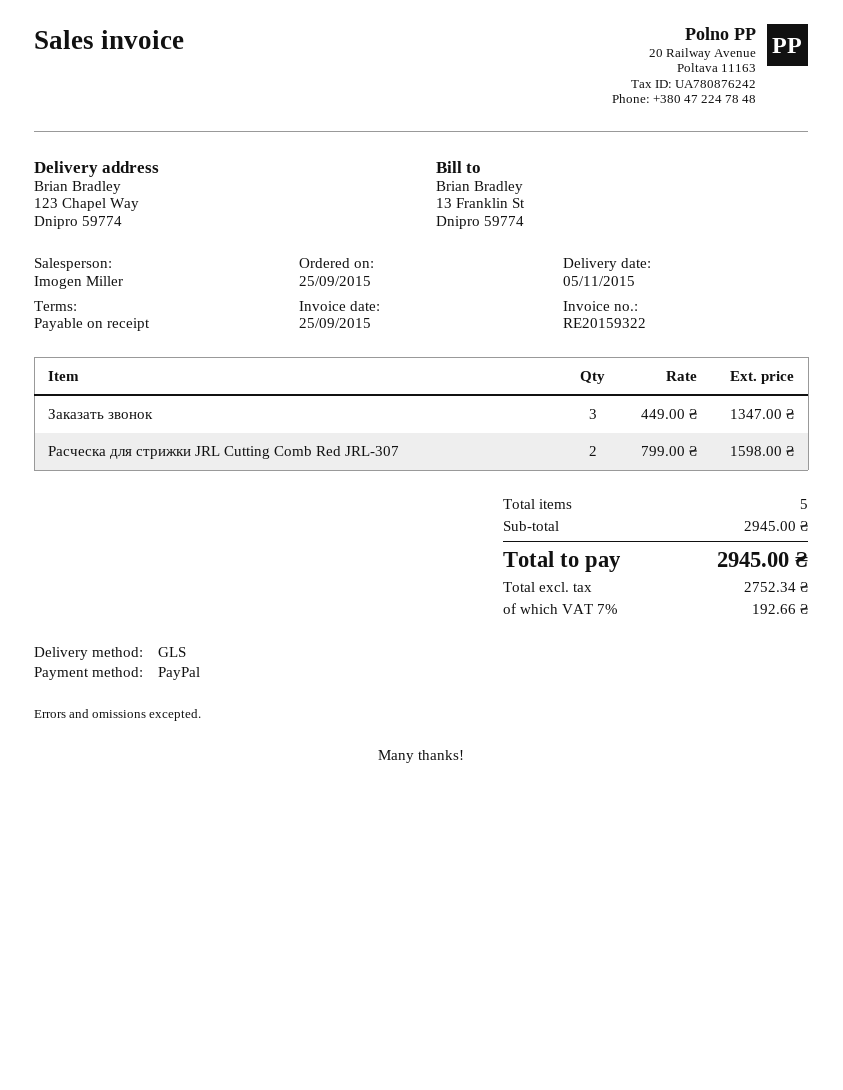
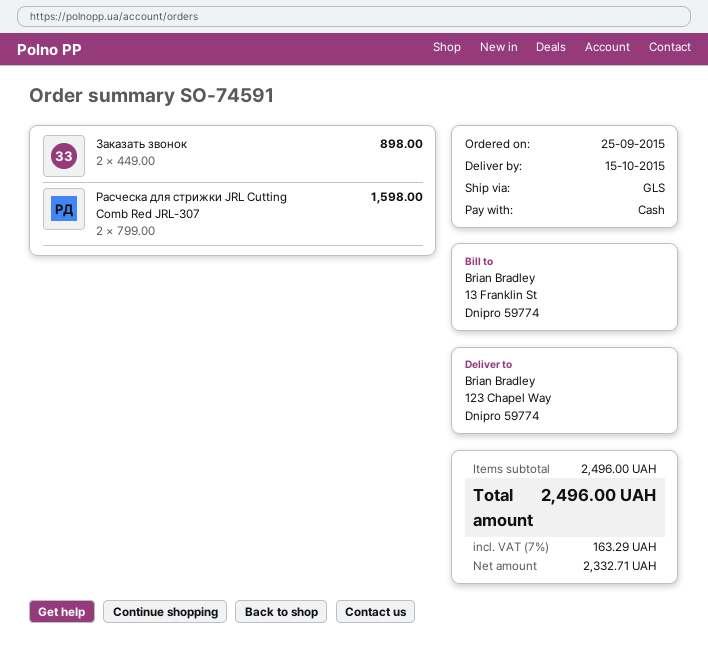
delivery date: 2015-11-05 -> 2015-10-15
payment method: PayPal -> cash
Заказать звонок: 3 x 449.00 = 1347.00 -> 2 x 449.00 = 898.00
subtotal: 2945.00 -> 2496.00
net: 2752.34 -> 2332.71
tax: 7% = 192.66 -> 7% = 163.29
total: 2945.00 -> 2496.00

